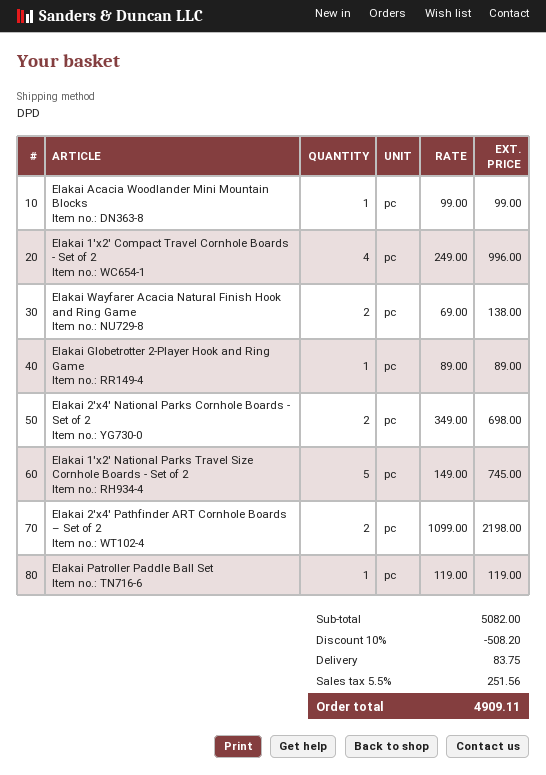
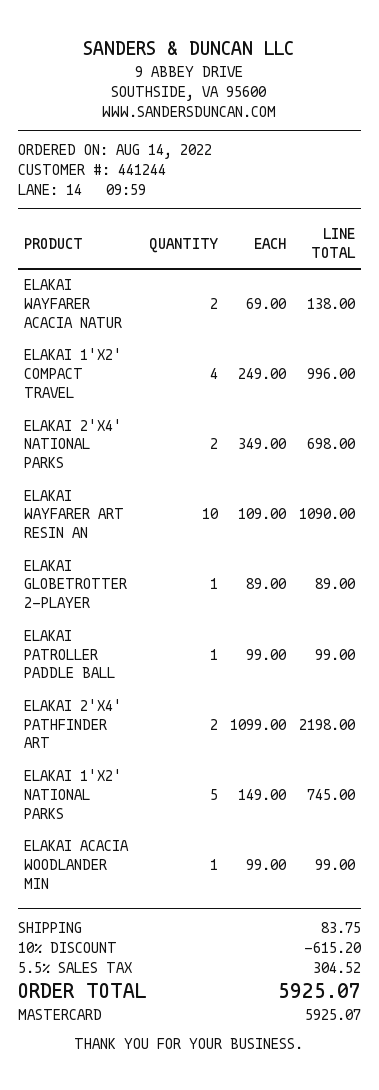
Elakai Patroller Paddle Ball Set: 1 x 119.00 = 119.00 -> 1 x 99.00 = 99.00
ELAKAI WAYFARER ART RESIN AN: none -> 10 x 109.00 = 1090.00
discount: 10% = 508.20 -> 10% = 615.20
tax: 5.5% = 251.56 -> 5.5% = 304.52
total: 4909.11 -> 5925.07

